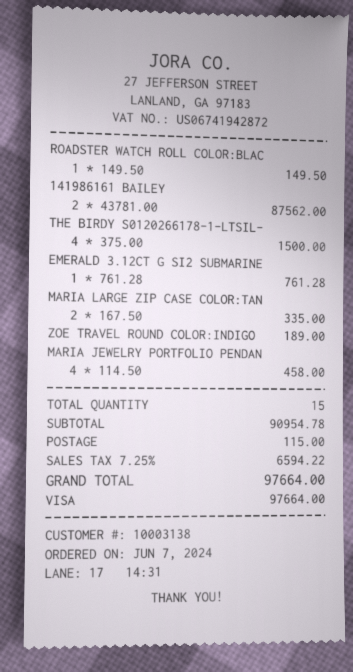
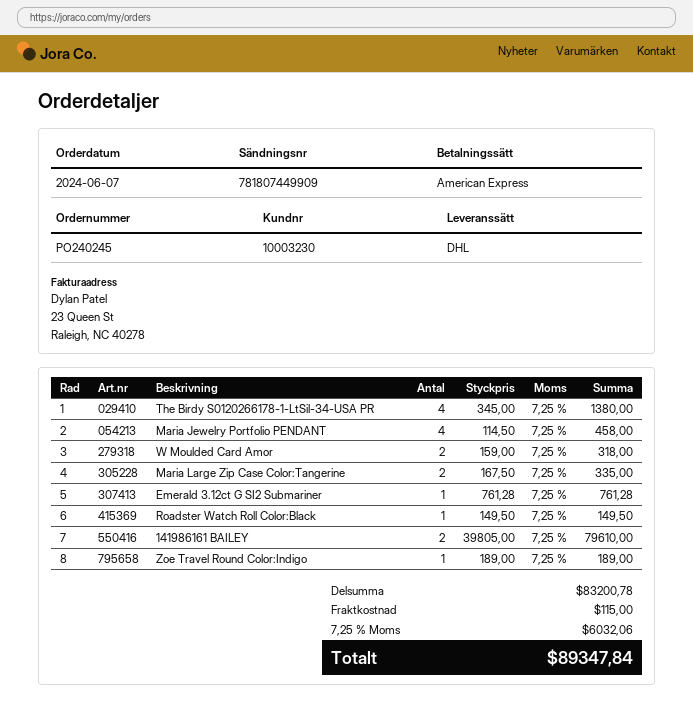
customer number: 10003138 -> 10003230
payment method: Visa -> American Express
141986161 BAILEY: 2 x 43781.00 = 87562.00 -> 2 x 39805.00 = 79610.00
THE BIRDY S0120266178-1-LTSIL-: 4 x 375.00 = 1500.00 -> 4 x 345.00 = 1380.00
W Moulded Card Amor: none -> 2 x 159.00 = 318.00
subtotal: 90954.78 -> 83200.78
tax: 7.25% = 6594.22 -> 7.25% = 6032.06
total: 97664.00 -> 89347.84

